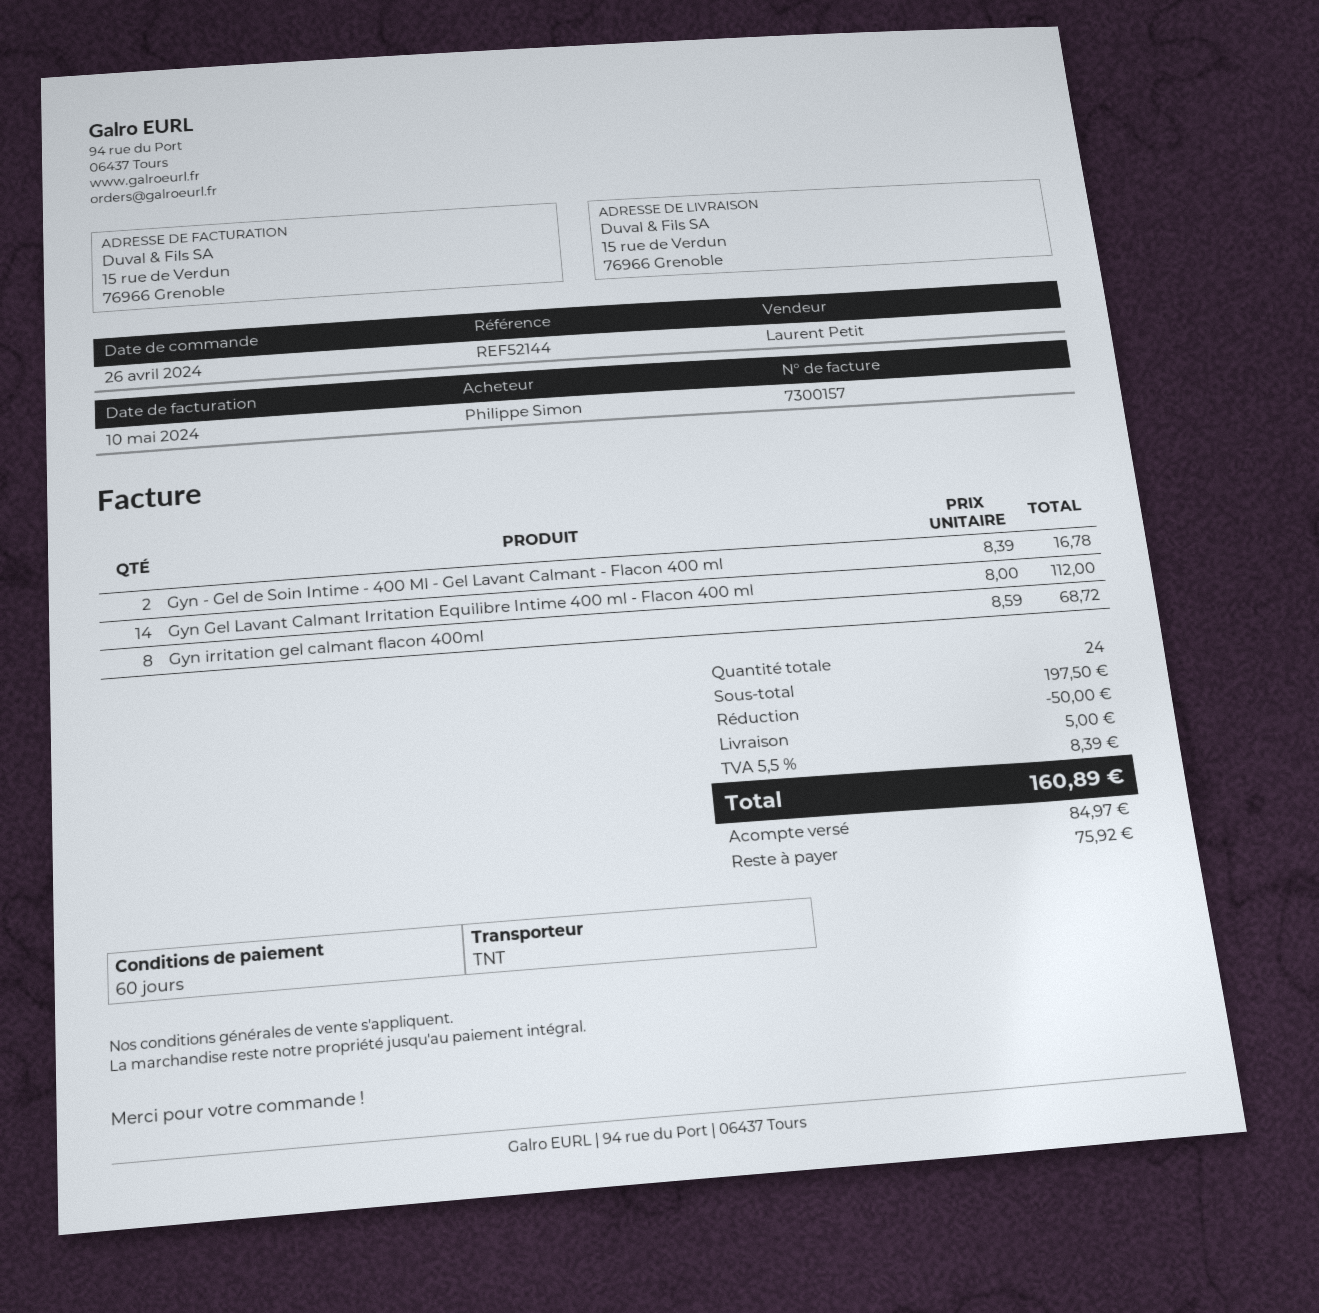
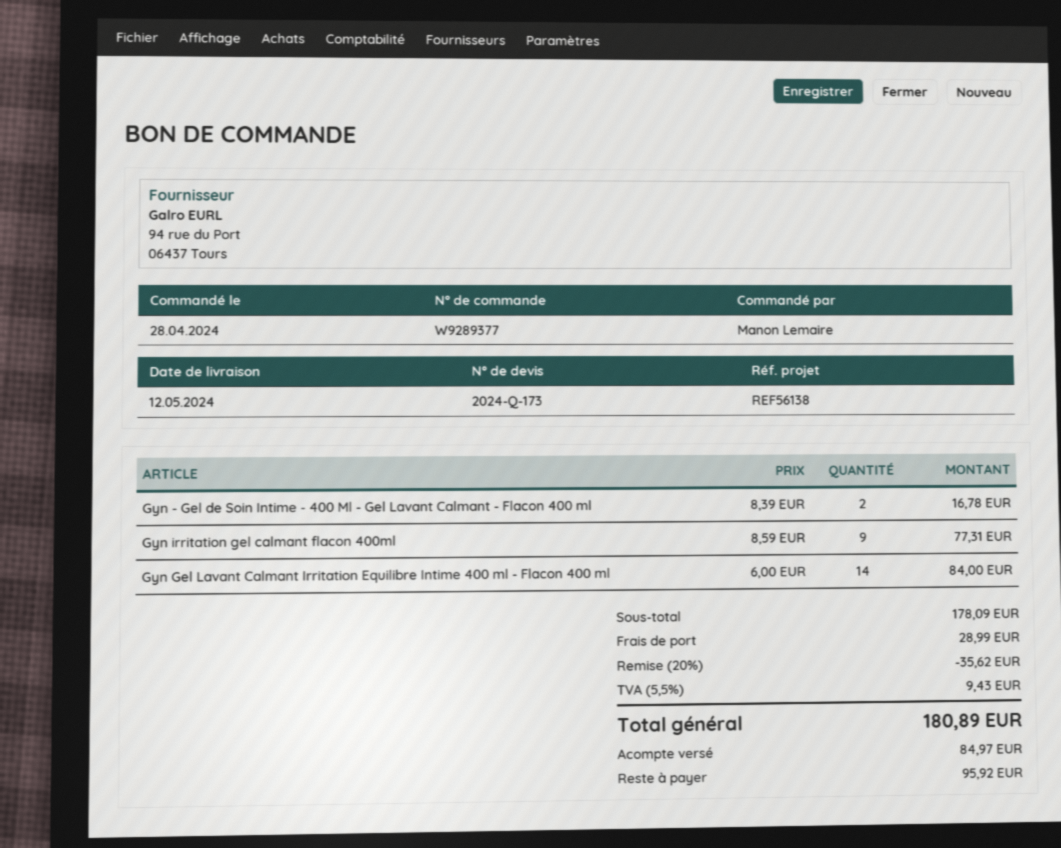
order date: 2024-04-26 -> 2024-04-28
reference: REF52144 -> REF56138
ordered by: Philippe Simon -> Manon Lemaire
Gyn Gel Lavant Calmant Irritation Equilibre Intime 400 ml - Flacon 400 ml: 14 x 8.00 = 112.00 -> 14 x 6.00 = 84.00
Gyn irritation gel calmant flacon 400ml: 8 x 8.59 = 68.72 -> 9 x 8.59 = 77.31
subtotal: 197.50 -> 178.09
discount: 50.00 -> 35.62
shipping: 5.00 -> 28.99
tax: 5.5% = 8.39 -> 5.5% = 9.43
total: 160.89 -> 180.89
balance: 75.92 -> 95.92

